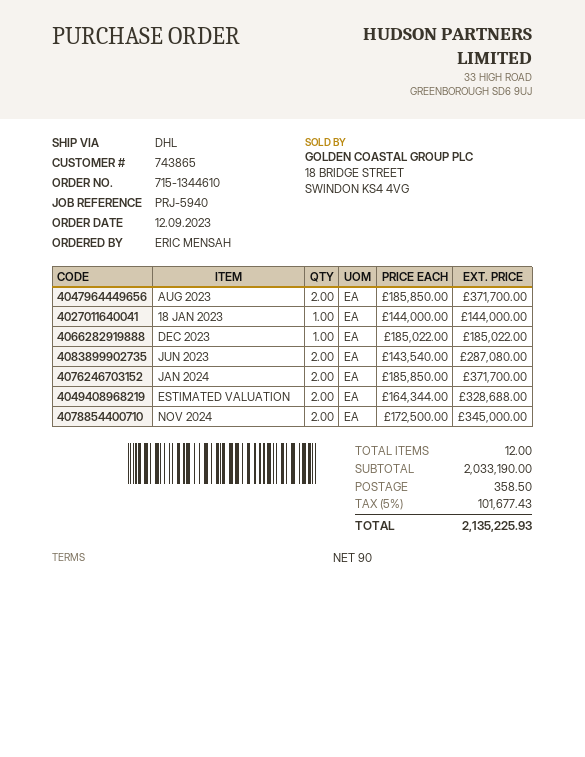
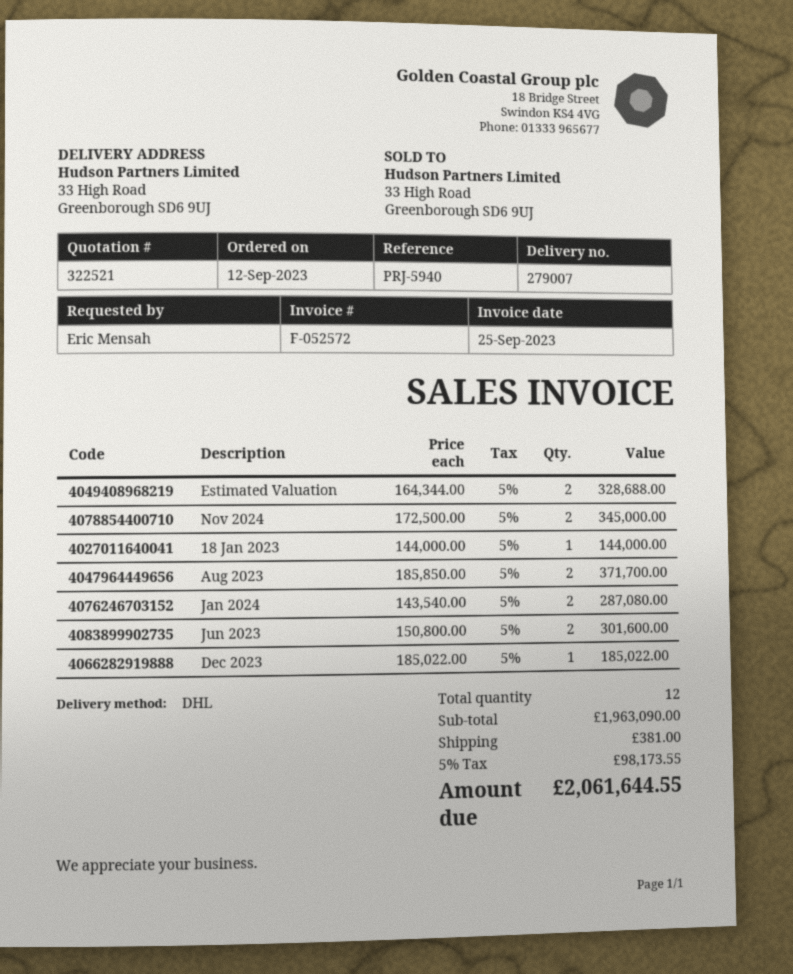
JUN 2023: 2 x 143540.00 = 287080.00 -> 2 x 150800.00 = 301600.00
JAN 2024: 2 x 185850.00 = 371700.00 -> 2 x 143540.00 = 287080.00
subtotal: 2033190.00 -> 1963090.00
shipping: 358.50 -> 381.00
tax: 5% = 101677.43 -> 5% = 98173.55
total: 2135225.93 -> 2061644.55

